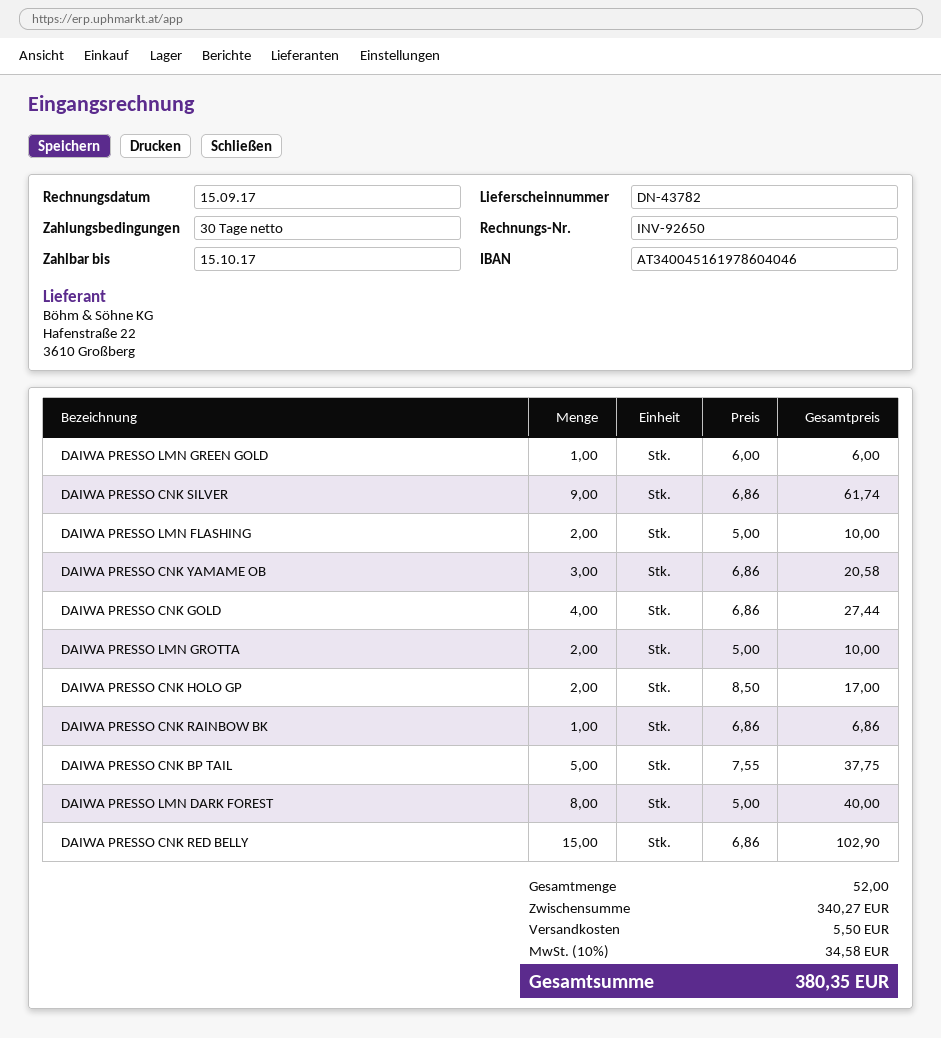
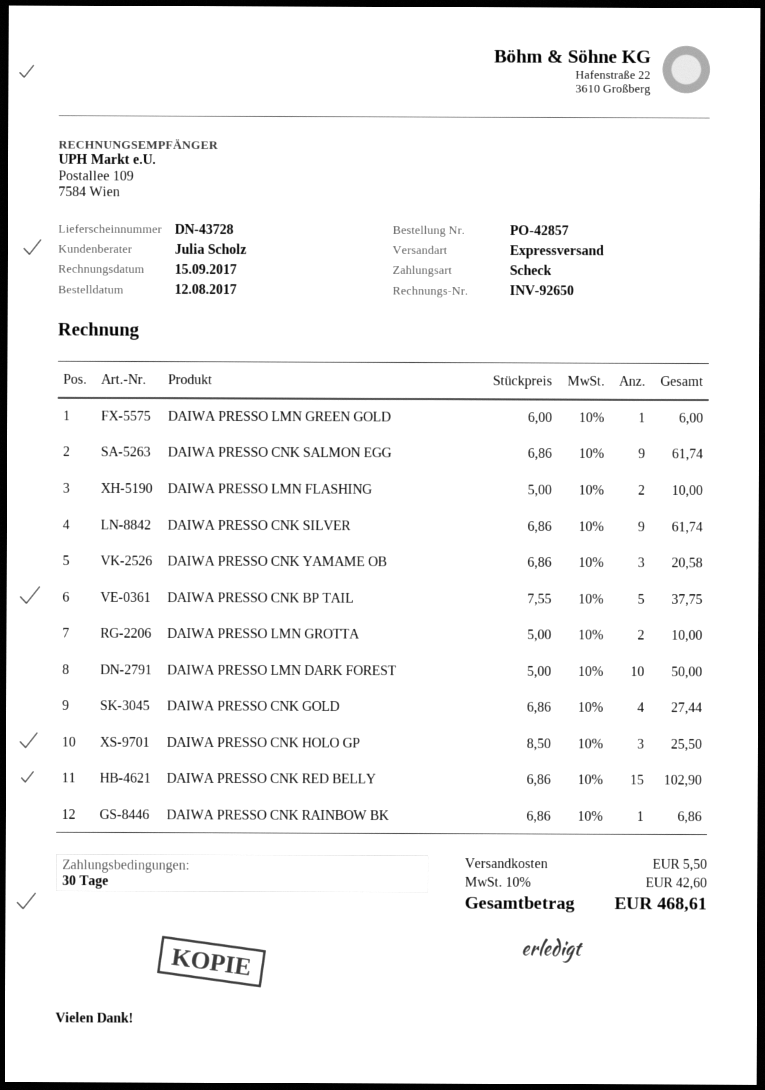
delivery note number: DN-43782 -> DN-43728
DAIWA PRESSO CNK HOLO GP: 2 x 8.50 = 17.00 -> 3 x 8.50 = 25.50
DAIWA PRESSO LMN DARK FOREST: 8 x 5.00 = 40.00 -> 10 x 5.00 = 50.00
DAIWA PRESSO CNK SALMON EGG: none -> 9 x 6.86 = 61.74
tax: 10% = 34.58 -> 10% = 42.60
total: 380.35 -> 468.61

